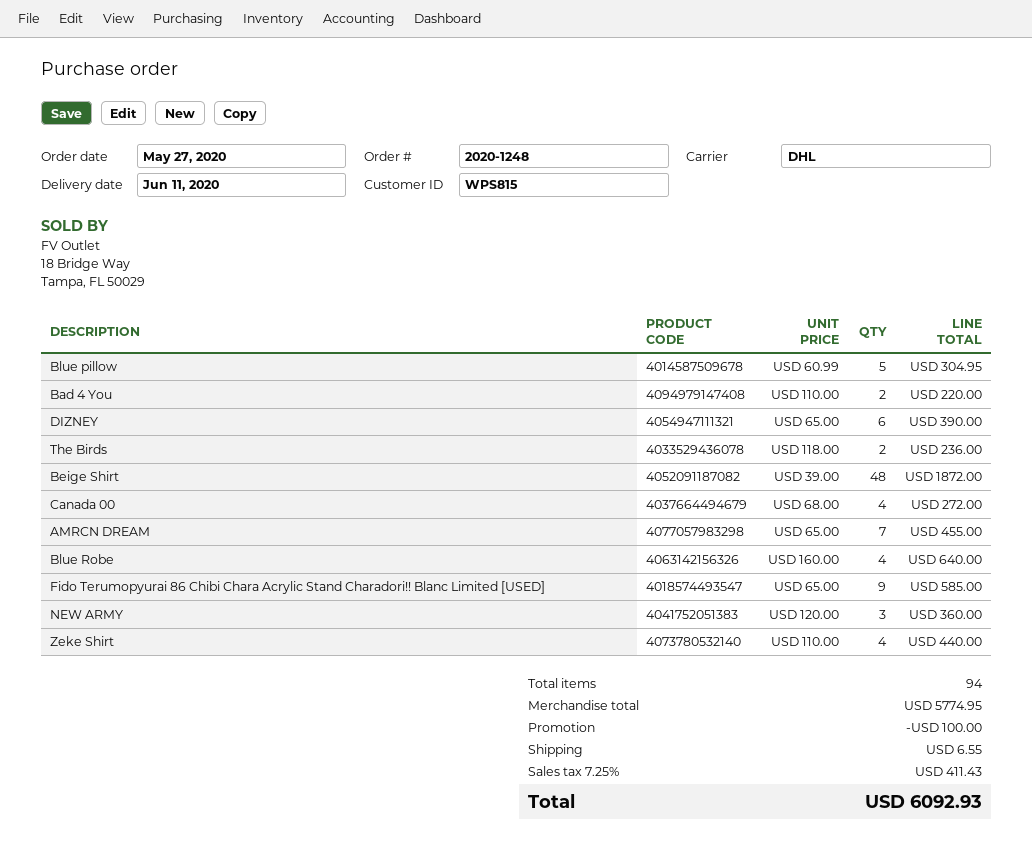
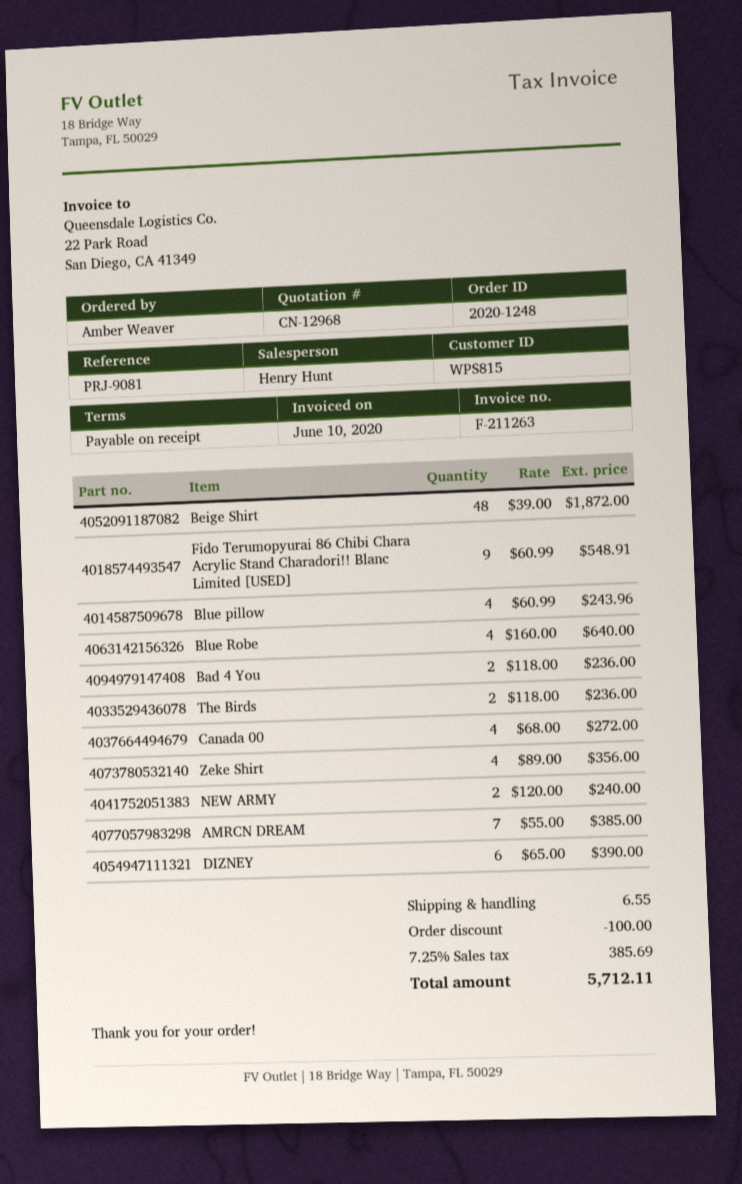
Blue pillow: 5 x 60.99 = 304.95 -> 4 x 60.99 = 243.96
Bad 4 You: 2 x 110.00 = 220.00 -> 2 x 118.00 = 236.00
AMRCN DREAM: 7 x 65.00 = 455.00 -> 7 x 55.00 = 385.00
Fido Terumopyurai 86 Chibi Chara Acrylic Stand Charadori!! Blanc Limited [USED]: 9 x 65.00 = 585.00 -> 9 x 60.99 = 548.91
NEW ARMY: 3 x 120.00 = 360.00 -> 2 x 120.00 = 240.00
Zeke Shirt: 4 x 110.00 = 440.00 -> 4 x 89.00 = 356.00
tax: 7.25% = 411.43 -> 7.25% = 385.69
total: 6092.93 -> 5712.11

